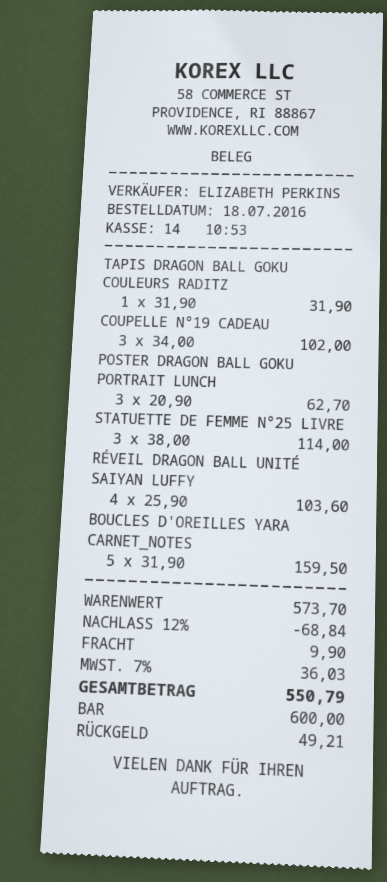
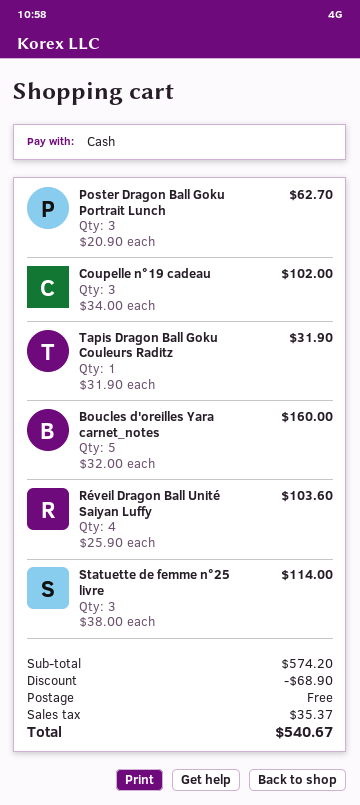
BOUCLES D'OREILLES YARA CARNET_NOTES: 5 x 31.90 = 159.50 -> 5 x 32.00 = 160.00
subtotal: 573.70 -> 574.20
discount: 68.84 -> 68.90
shipping: 9.90 -> 0.00
tax: 36.03 -> 35.37
total: 550.79 -> 540.67

